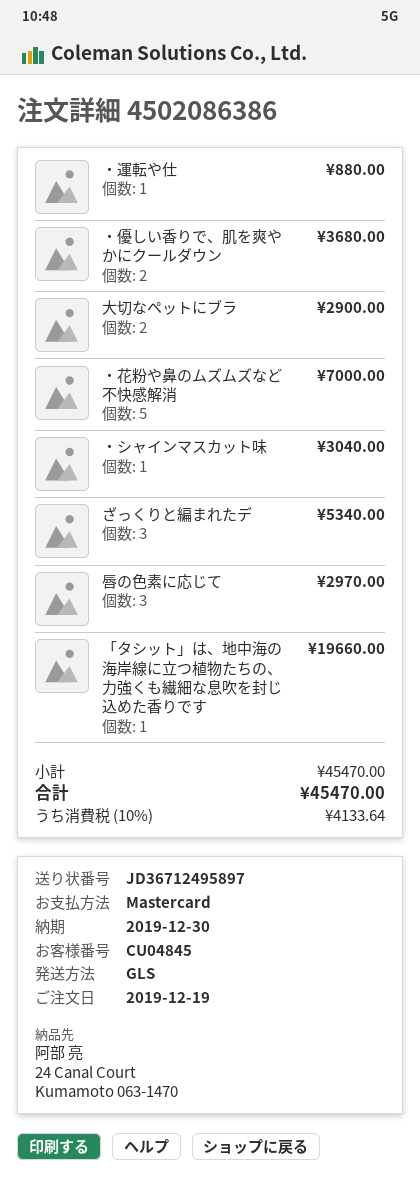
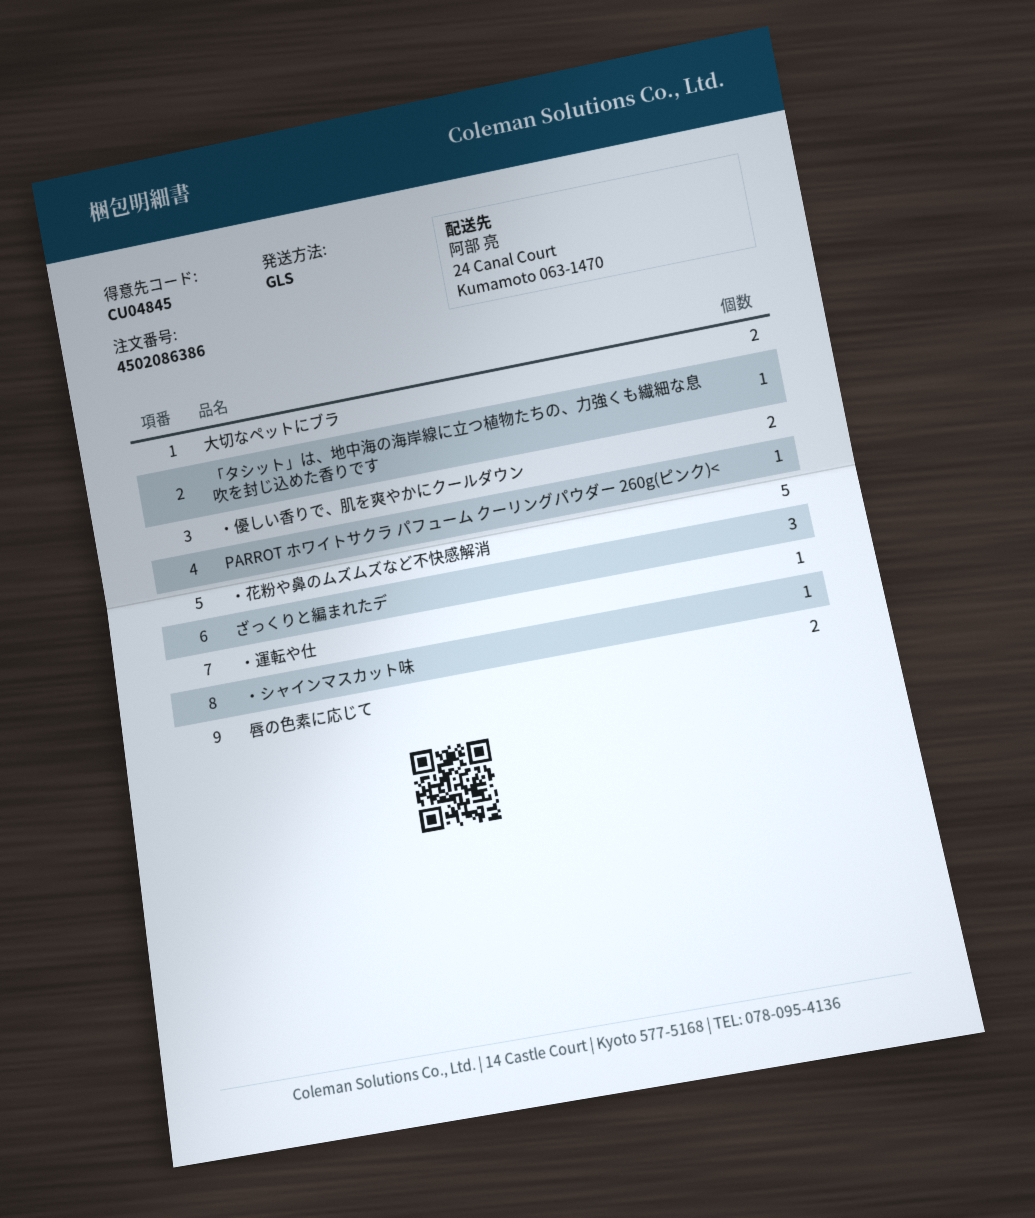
唇の色素に応じて: 3 -> 2
PARROT ホワイトサクラ パフューム クーリングパウダー 260g(ピンク)<: none -> 1

